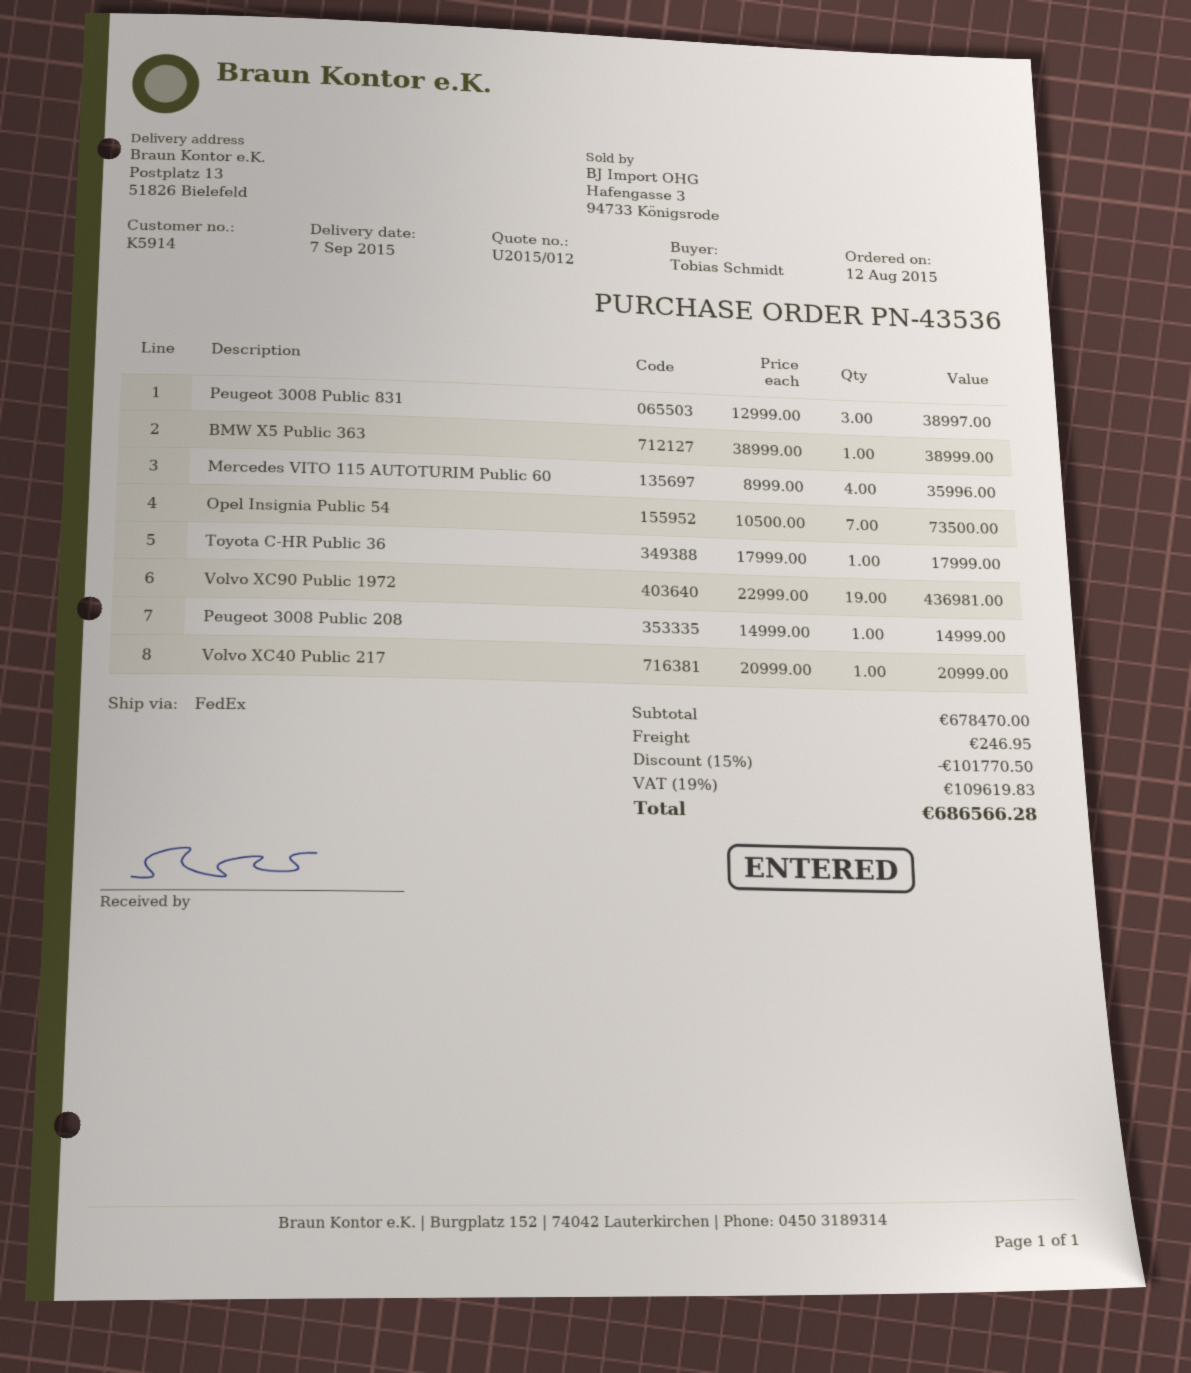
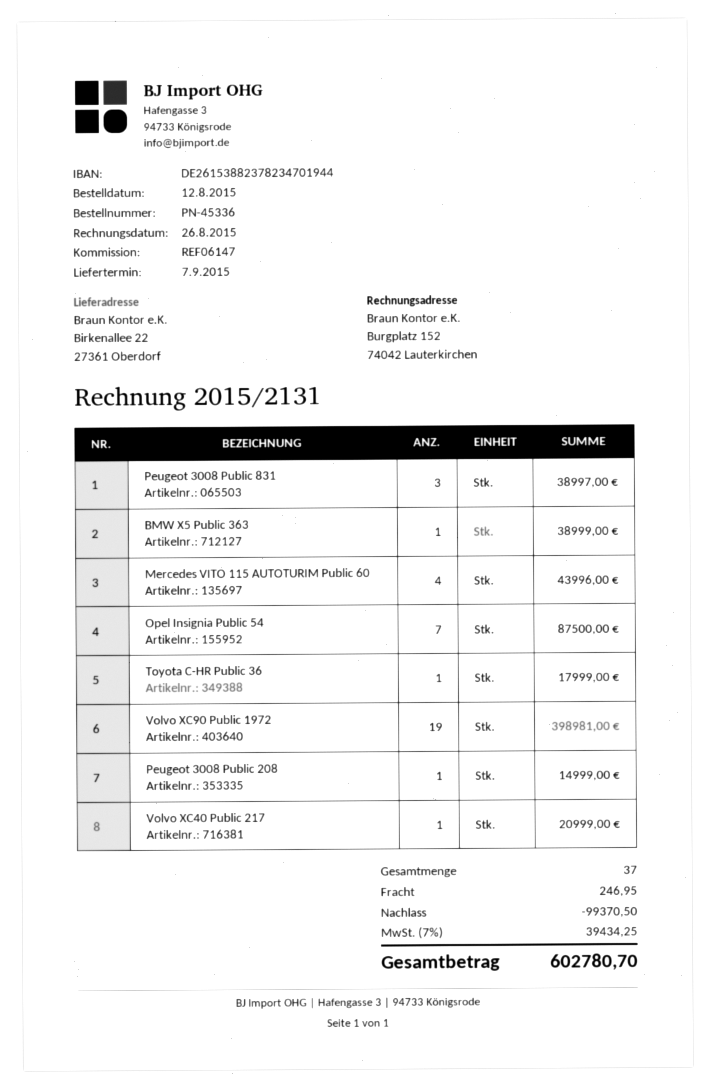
order number: PN-43536 -> PN-45336
ship to: Postplatz 13, 51826 Bielefeld -> Birkenallee 22, 27361 Oberdorf
Mercedes VITO 115 AUTOTURIM Public 60: 4 for 35996.00 -> 4 for 43996.00
Opel Insignia Public 54: 7 for 73500.00 -> 7 for 87500.00
Volvo XC90 Public 1972: 19 for 436981.00 -> 19 for 398981.00
discount: 101770.50 -> 99370.50
tax: 19% = 109619.83 -> 7% = 39434.25
total: 686566.28 -> 602780.70

